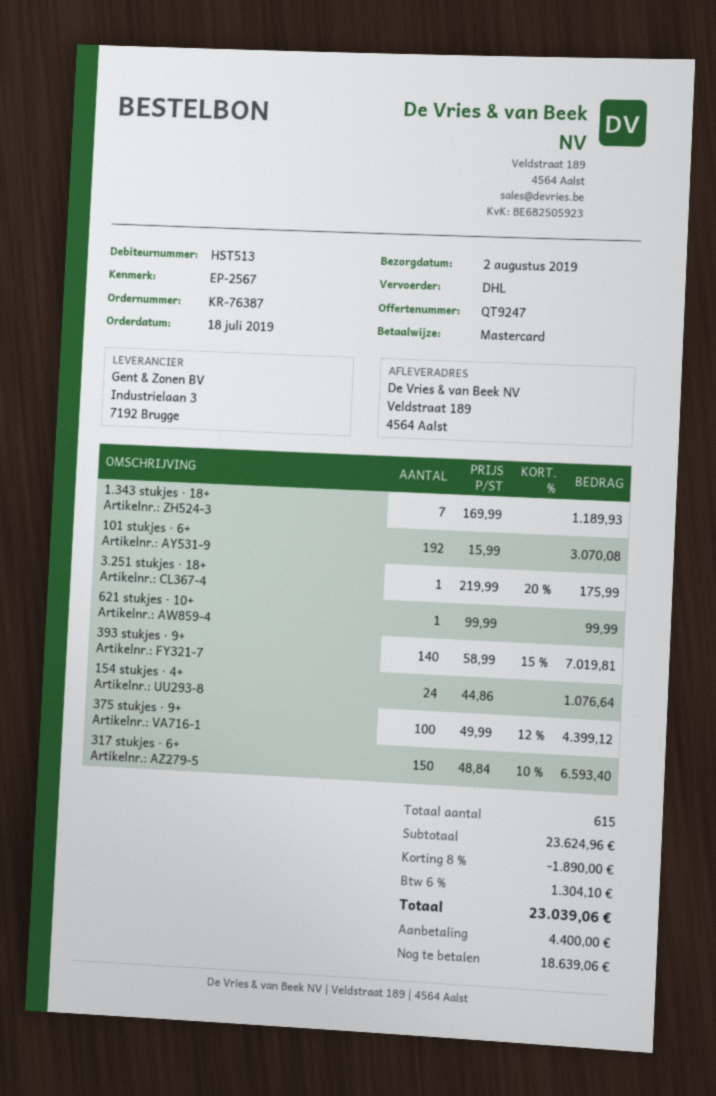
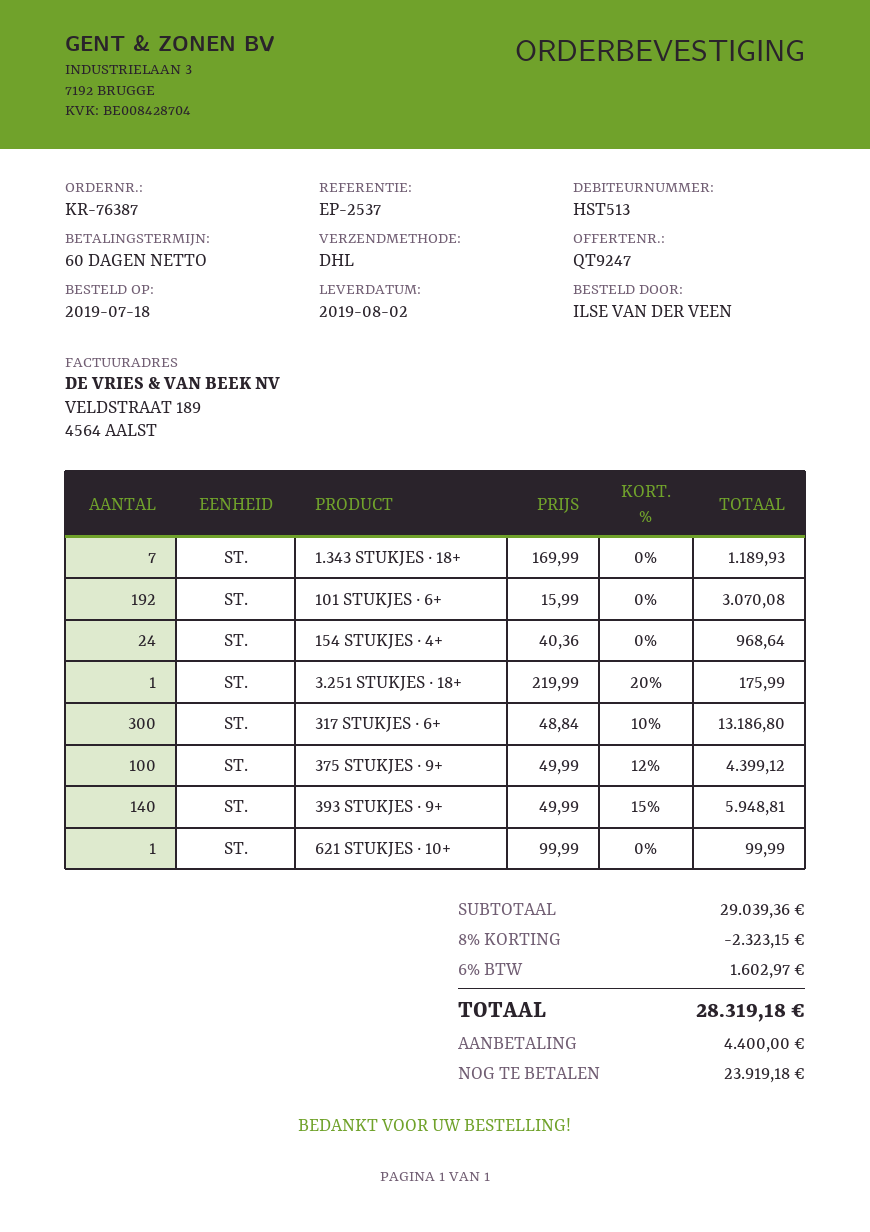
reference: EP-2567 -> EP-2537
393 stukjes · 9+: 140 x 58.99 - 15% = 7019.81 -> 140 x 49.99 - 15% = 5948.81
154 stukjes · 4+: 24 x 44.86 = 1076.64 -> 24 x 40.36 = 968.64
317 stukjes · 6+: 150 x 48.84 - 10% = 6593.40 -> 300 x 48.84 - 10% = 13186.80
subtotal: 23624.96 -> 29039.36
discount: 8% = 1890.00 -> 8% = 2323.15
tax: 6% = 1304.10 -> 6% = 1602.97
total: 23039.06 -> 28319.18
balance: 18639.06 -> 23919.18

